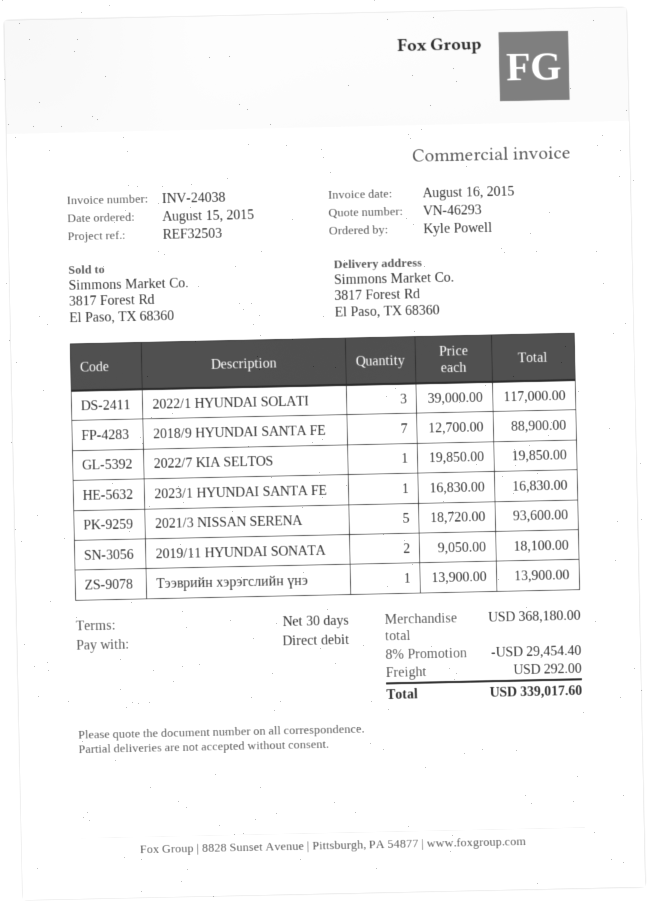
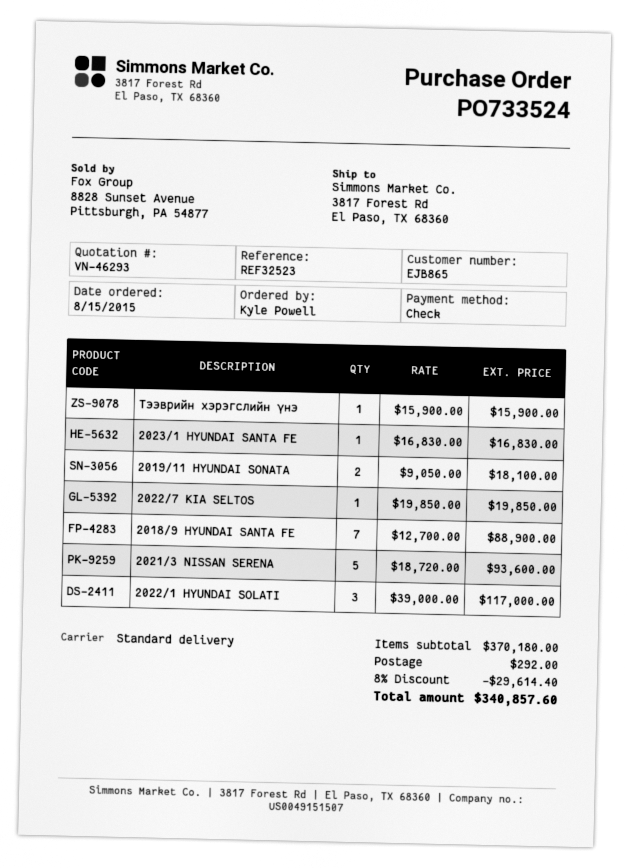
reference: REF32503 -> REF32523
payment method: direct debit -> cheque
Тээврийн хэрэгслийн үнэ: 1 x 13900.00 = 13900.00 -> 1 x 15900.00 = 15900.00
subtotal: 368180.00 -> 370180.00
discount: 8% = 29454.40 -> 8% = 29614.40
total: 339017.60 -> 340857.60

